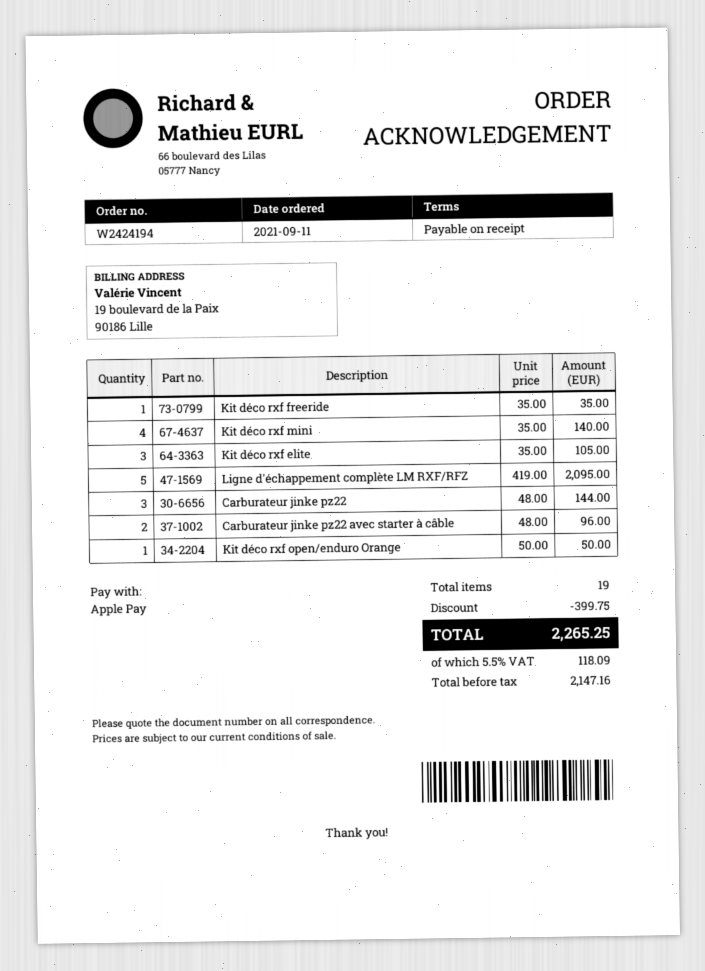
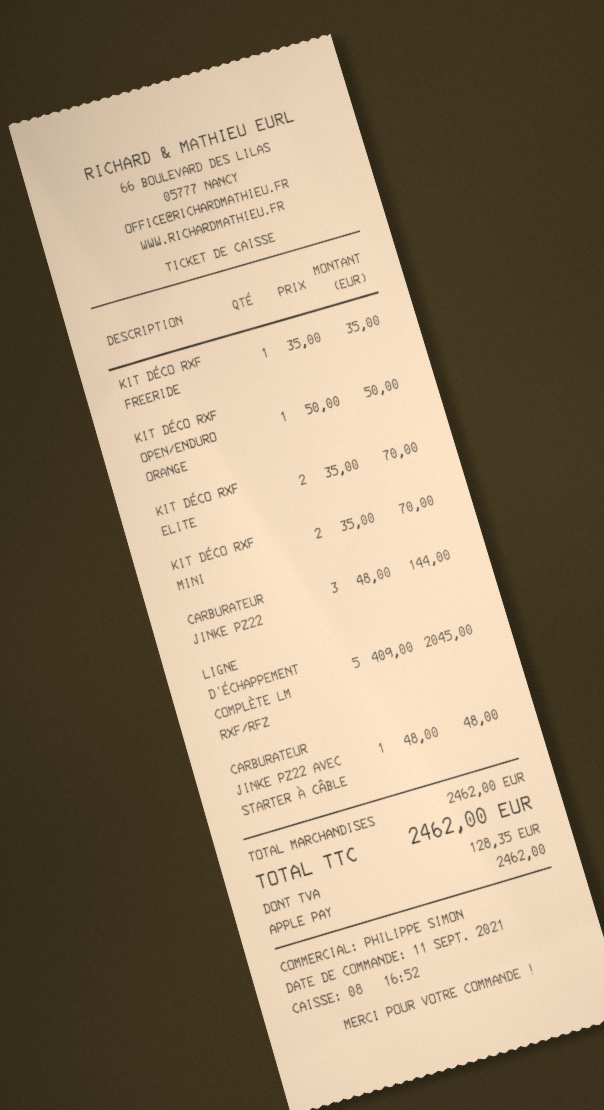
Kit déco rxf mini: 4 x 35.00 = 140.00 -> 2 x 35.00 = 70.00
Kit déco rxf elite: 3 x 35.00 = 105.00 -> 2 x 35.00 = 70.00
Ligne d'échappement complète LM RXF/RFZ: 5 x 419.00 = 2095.00 -> 5 x 409.00 = 2045.00
Carburateur jinke pz22 avec starter à câble: 2 x 48.00 = 96.00 -> 1 x 48.00 = 48.00
discount: 399.75 -> none
tax: 118.09 -> 128.35
total: 2265.25 -> 2462.00

